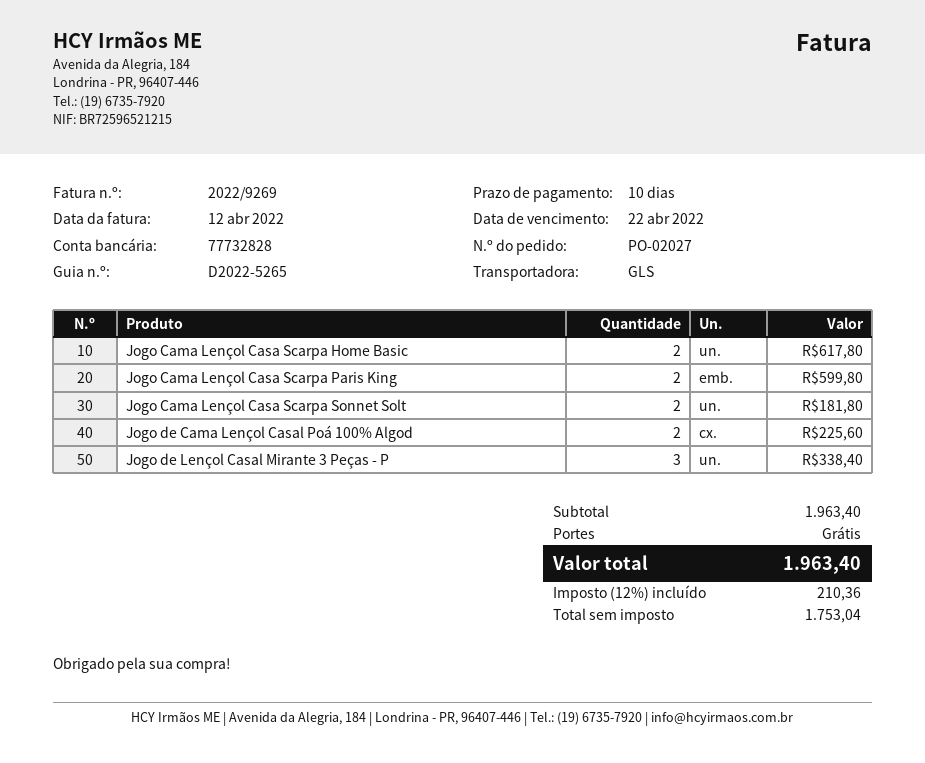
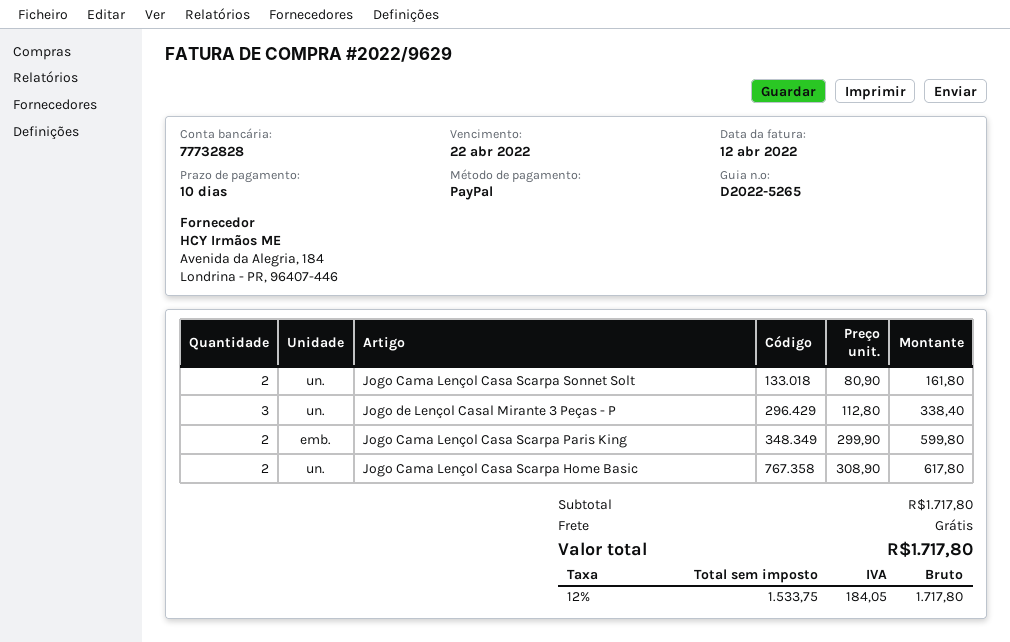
invoice number: 2022/9269 -> 2022/9629
Jogo Cama Lençol Casa Scarpa Sonnet Solt: 2 for 181.80 -> 2 for 161.80
Jogo de Cama Lençol Casal Poá 100% Algod: 2 for 225.60 -> none
subtotal: 1963.40 -> 1717.80
net: 1753.04 -> 1533.75
tax: 12% = 210.36 -> 12% = 184.05
total: 1963.40 -> 1717.80

